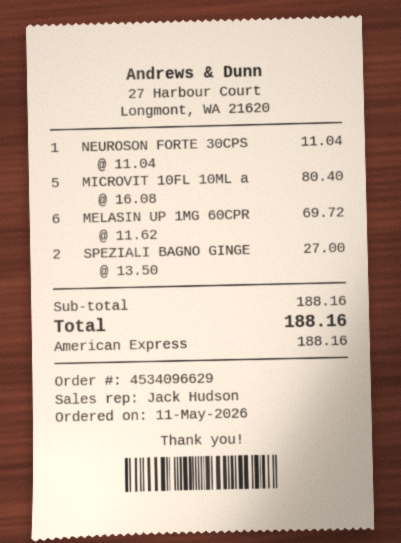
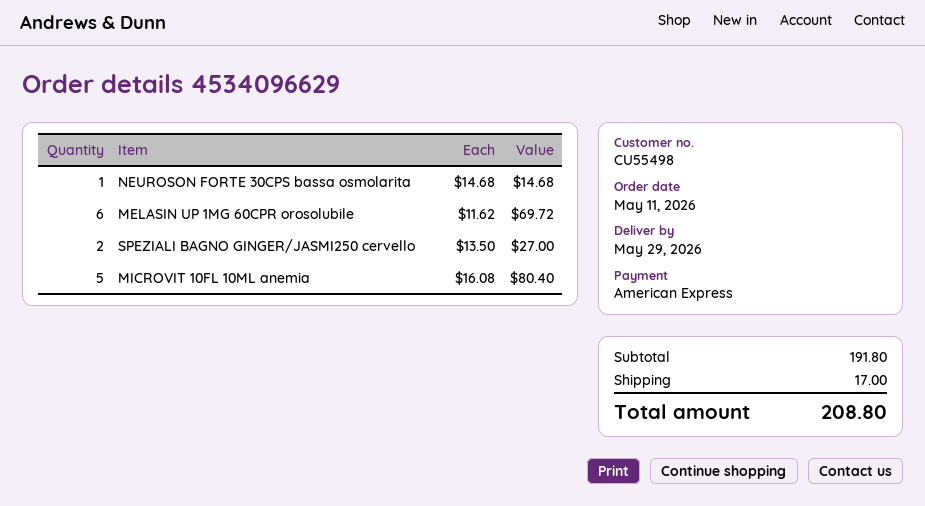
NEUROSON FORTE 30CPS: 1 x 11.04 = 11.04 -> 1 x 14.68 = 14.68
subtotal: 188.16 -> 191.80
shipping: none -> 17.00
total: 188.16 -> 208.80

